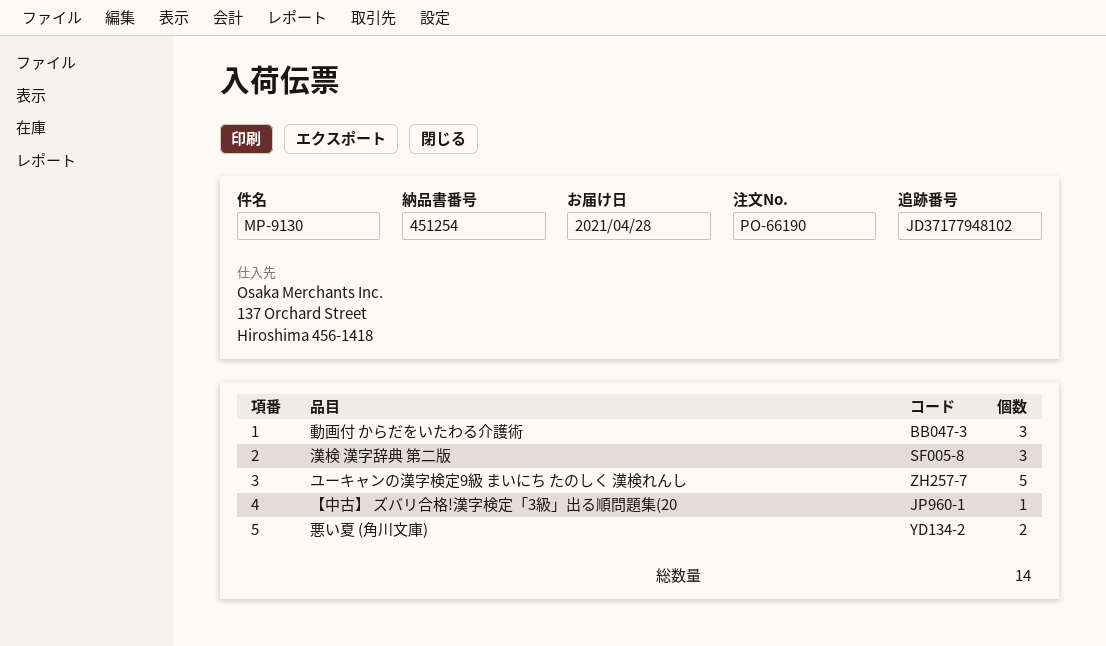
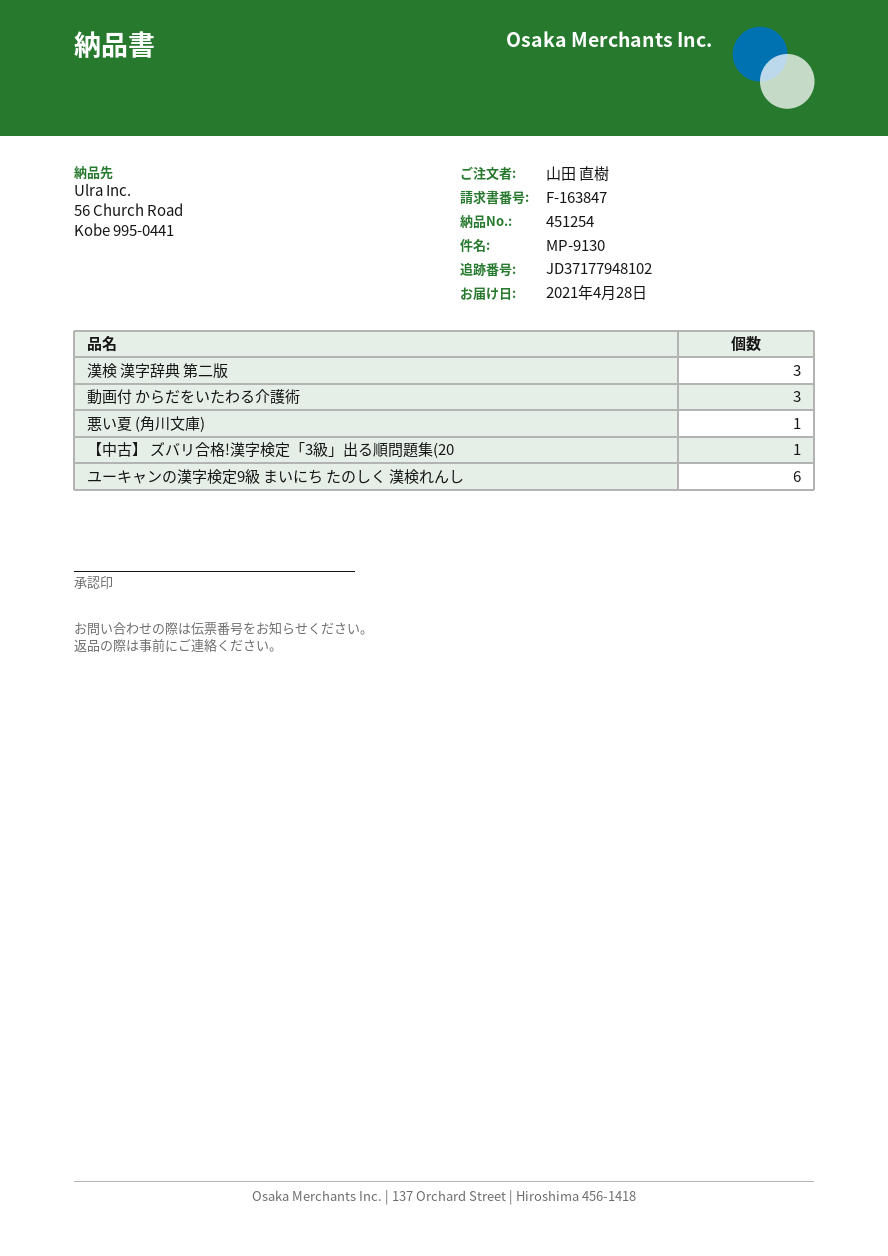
ユーキャンの漢字検定9級 まいにち たのしく 漢検れんし: 5 -> 6
悪い夏 (角川文庫): 2 -> 1

